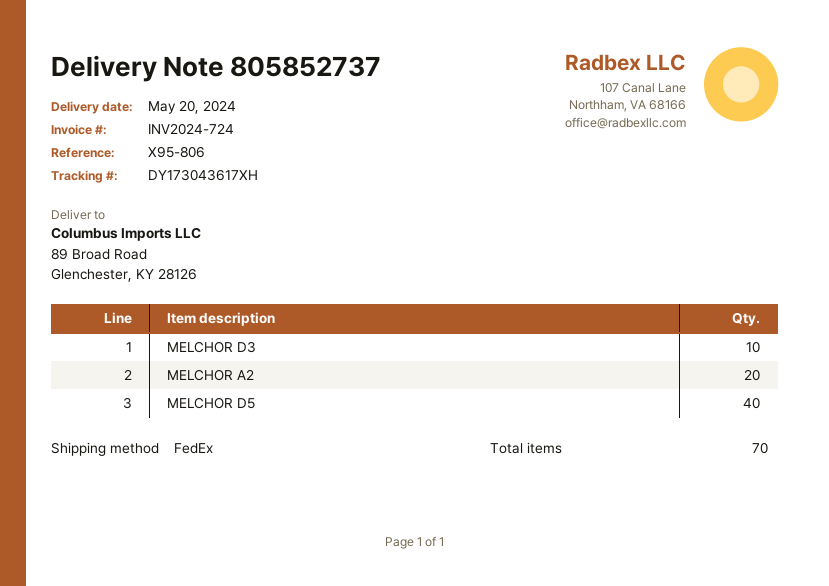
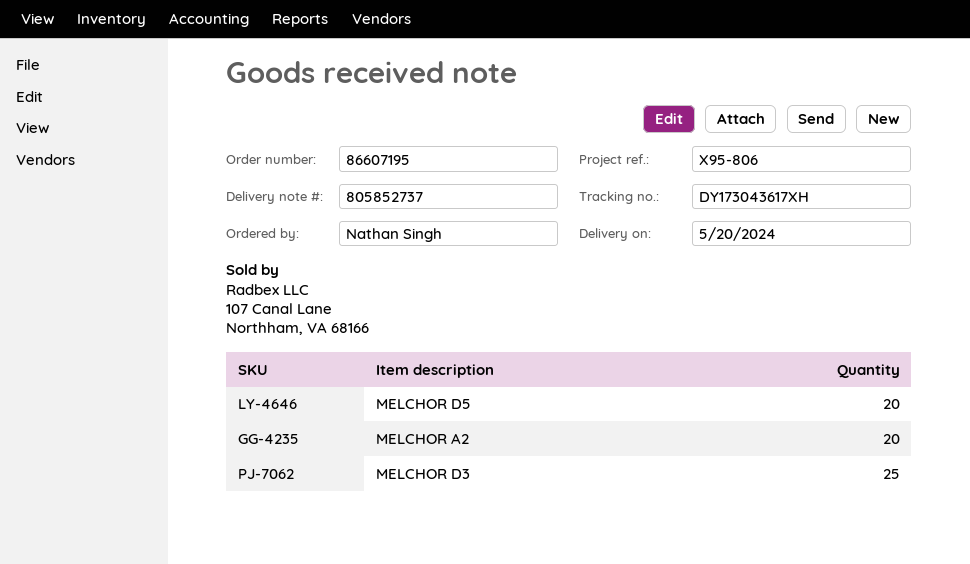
MELCHOR D3: 10 -> 25
MELCHOR D5: 40 -> 20

